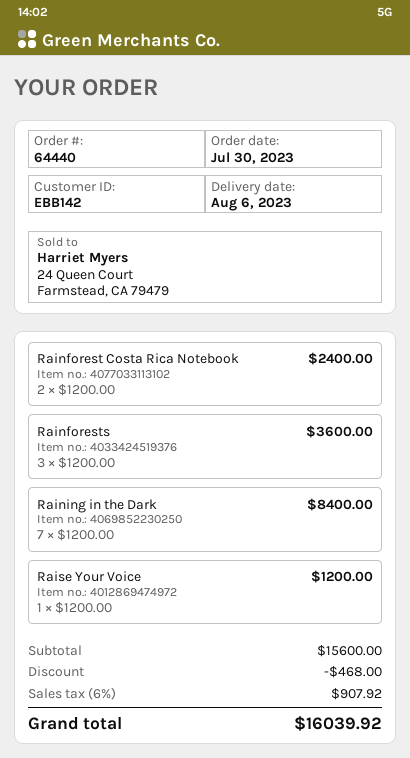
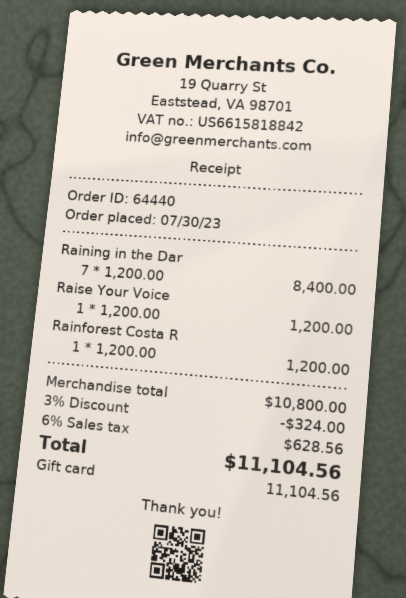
Rainforest Costa Rica Notebook: 2 x 1200.00 = 2400.00 -> 1 x 1200.00 = 1200.00
Rainforests: 3 x 1200.00 = 3600.00 -> none
subtotal: 15600.00 -> 10800.00
discount: 468.00 -> 324.00
tax: 6% = 907.92 -> 6% = 628.56
total: 16039.92 -> 11104.56

